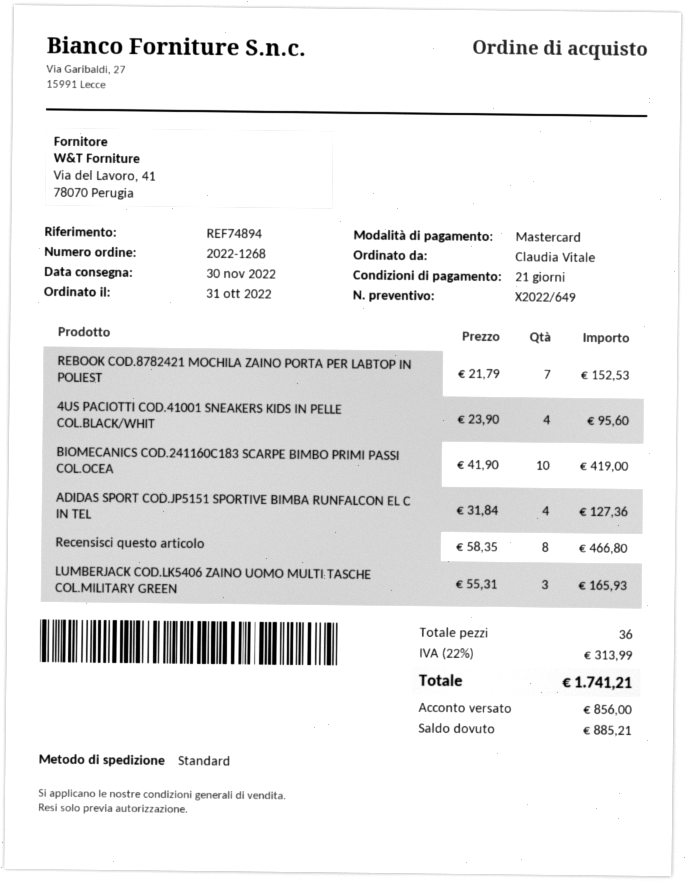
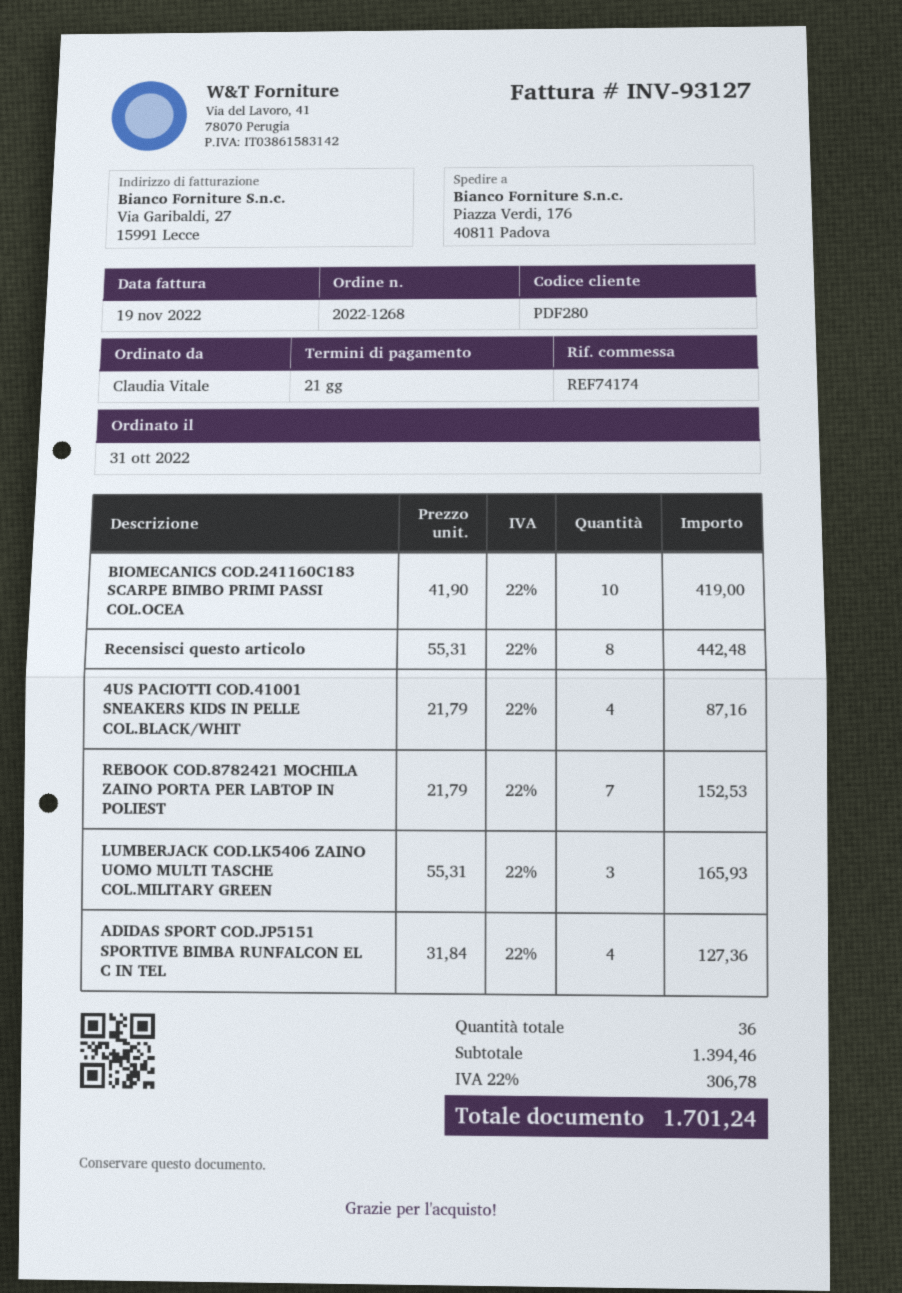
reference: REF74894 -> REF74174
4US PACIOTTI COD.41001 SNEAKERS KIDS IN PELLE COL.BLACK/WHIT: 4 x 23.90 = 95.60 -> 4 x 21.79 = 87.16
Recensisci questo articolo: 8 x 58.35 = 466.80 -> 8 x 55.31 = 442.48
tax: 22% = 313.99 -> 22% = 306.78
total: 1741.21 -> 1701.24

